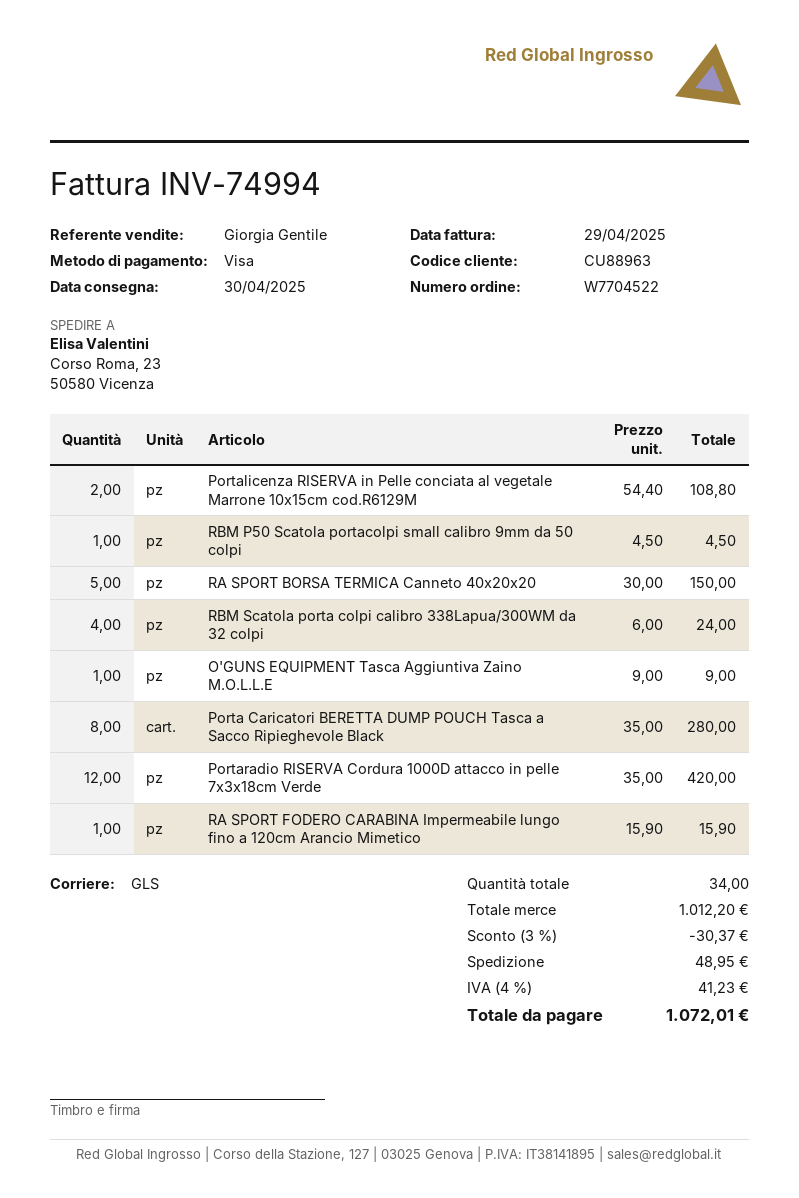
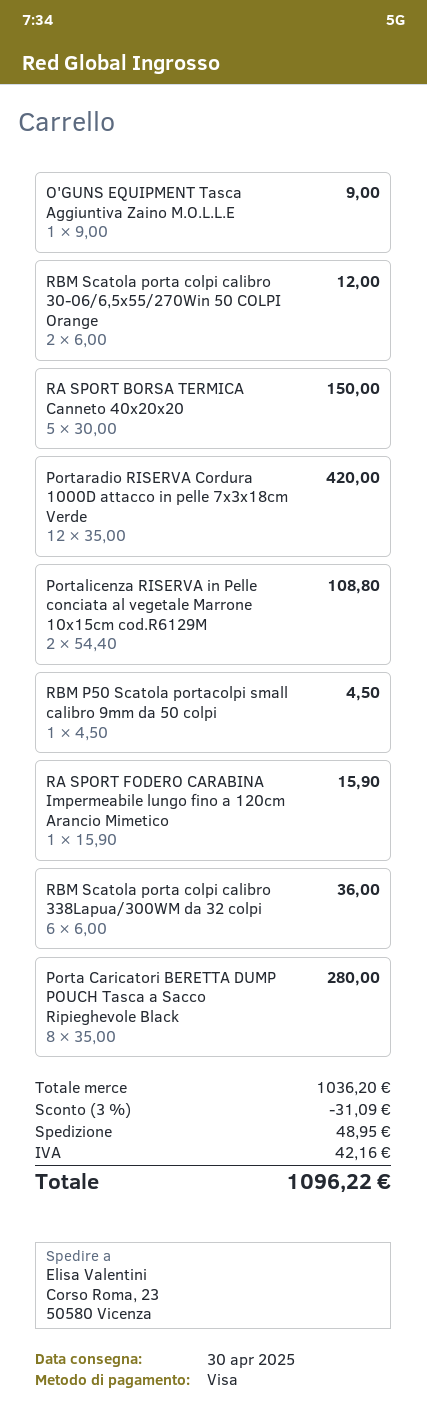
RBM Scatola porta colpi calibro 338Lapua/300WM da 32 colpi: 4 x 6.00 = 24.00 -> 6 x 6.00 = 36.00
RBM Scatola porta colpi calibro 30-06/6,5x55/270Win 50 COLPI Orange: none -> 2 x 6.00 = 12.00
subtotal: 1012.20 -> 1036.20
discount: 3% = 30.37 -> 3% = 31.09
tax: 41.23 -> 42.16
total: 1072.01 -> 1096.22

